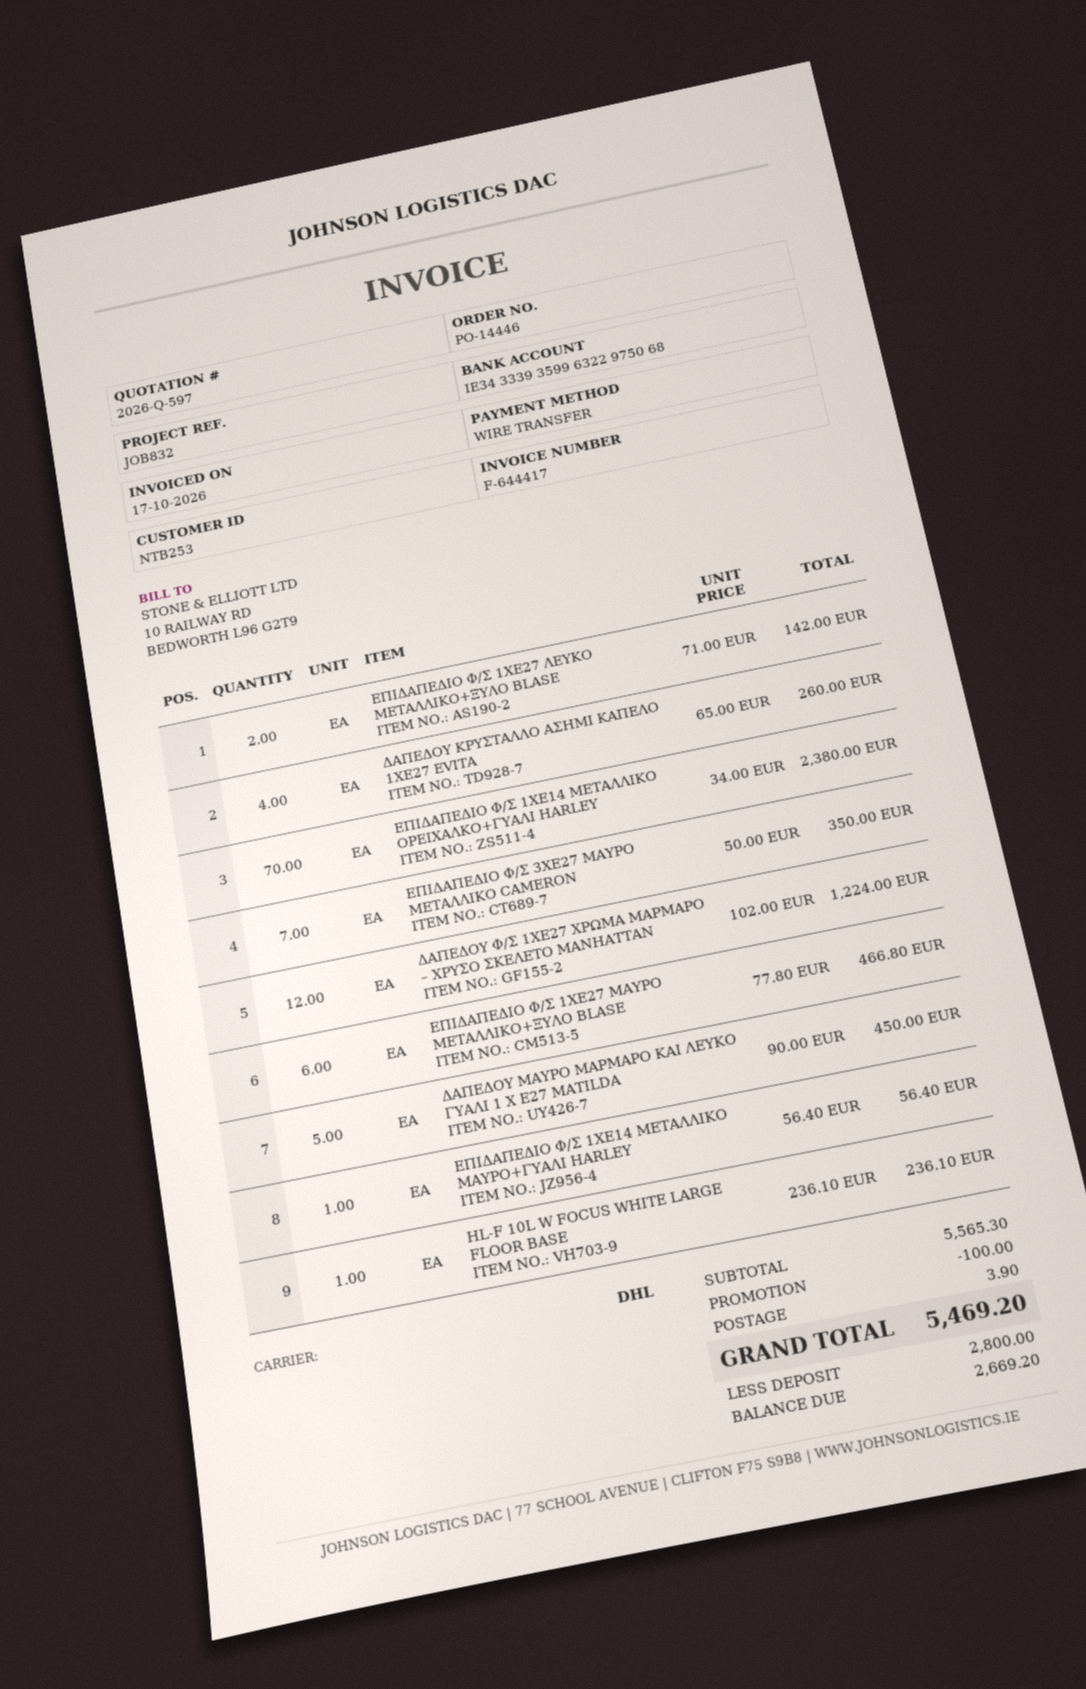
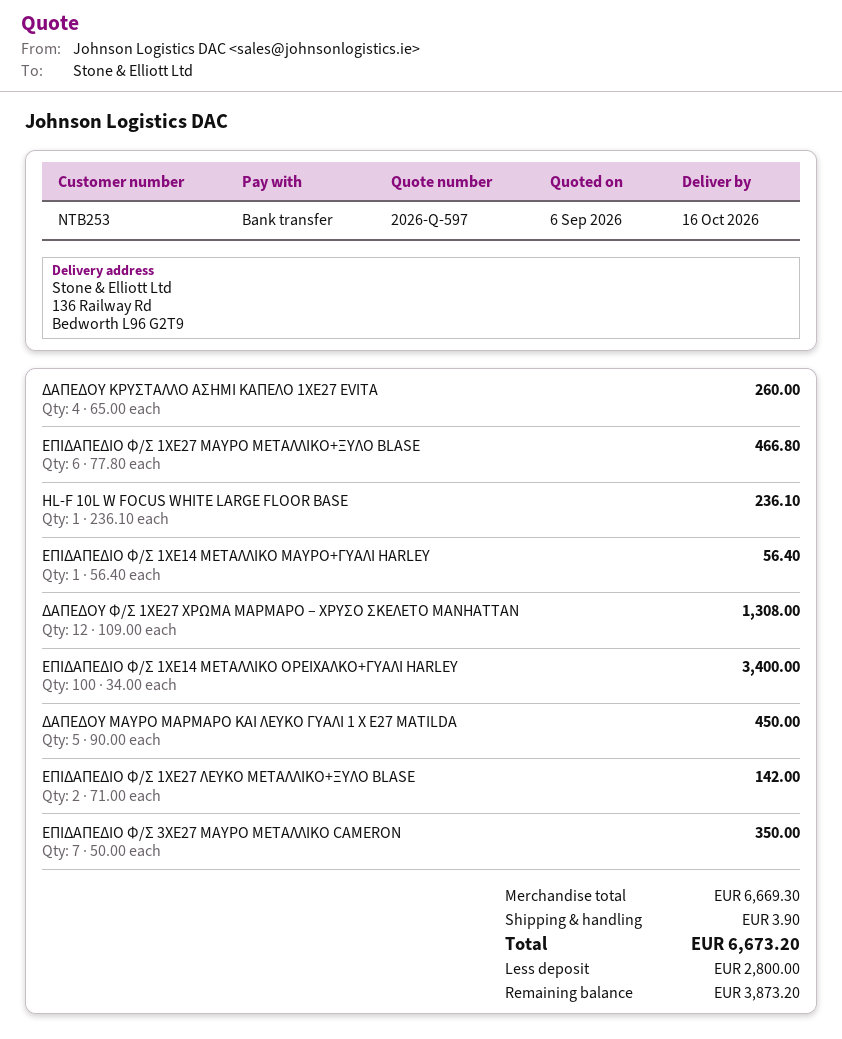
ΕΠΙΔΑΠΕΔΙΟ Φ/Σ 1ΧΕ14 ΜΕΤΑΛΛΙΚΟ ΟΡΕΙΧΑΛΚΟ+ΓΥΑΛΙ HARLEY: 70 x 34.00 = 2380.00 -> 100 x 34.00 = 3400.00
ΔΑΠΕΔΟΥ Φ/Σ 1ΧΕ27 ΧΡΩΜΑ ΜΑΡΜΑΡΟ – ΧΡΥΣΟ ΣΚΕΛΕΤΟ MANHATTAN: 12 x 102.00 = 1224.00 -> 12 x 109.00 = 1308.00
subtotal: 5565.30 -> 6669.30
discount: 100.00 -> none
total: 5469.20 -> 6673.20
balance: 2669.20 -> 3873.20

